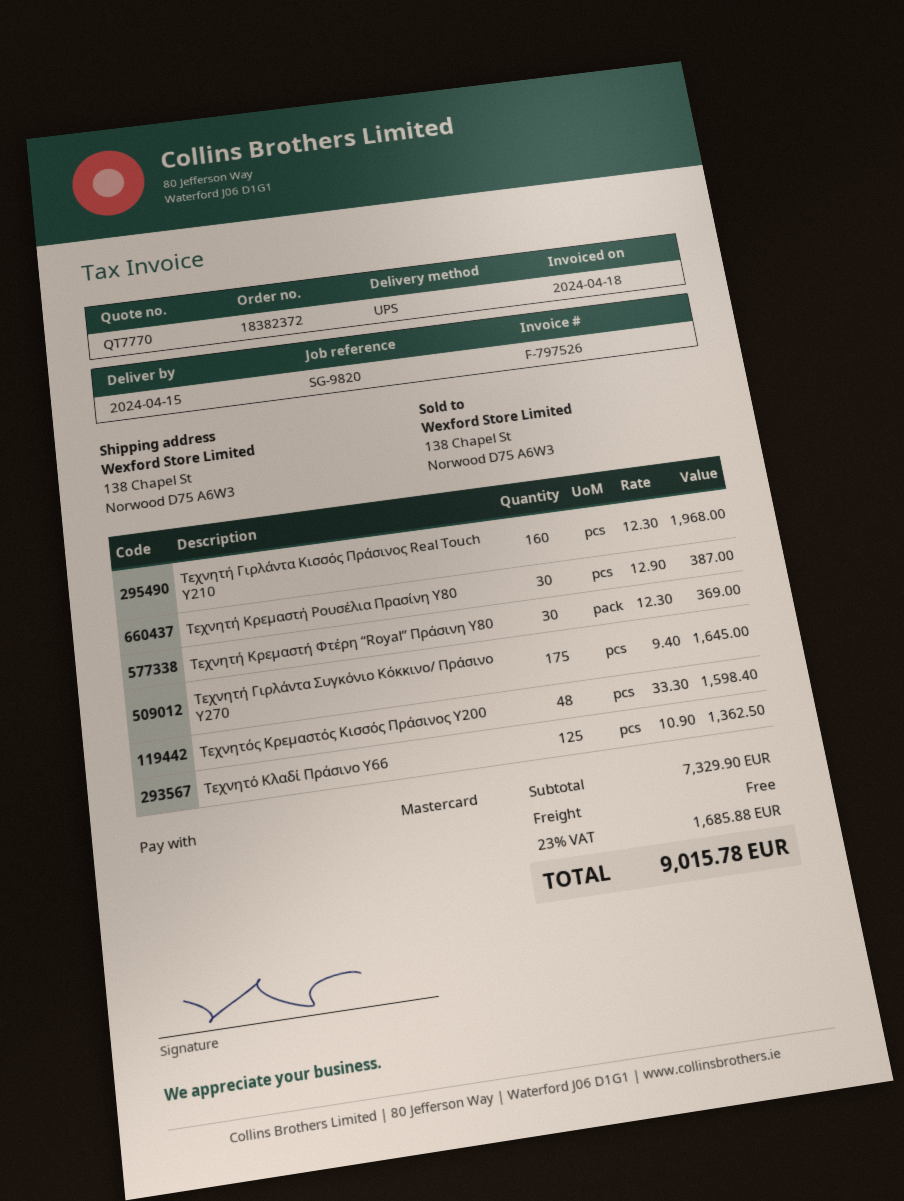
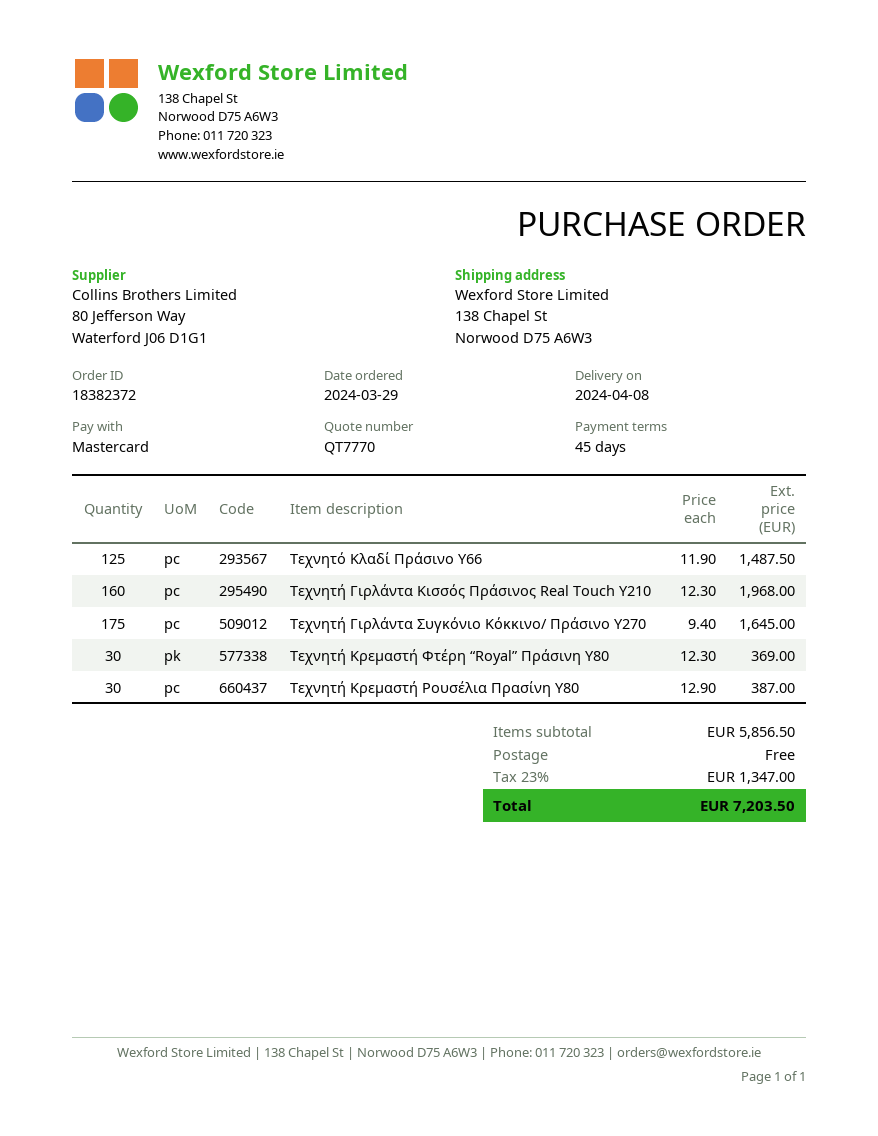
delivery date: 2024-04-15 -> 2024-04-08
Τεχνητός Κρεμαστός Κισσός Πράσινος Υ200: 48 x 33.30 = 1598.40 -> none
Τεχνητό Κλαδί Πράσινο Υ66: 125 x 10.90 = 1362.50 -> 125 x 11.90 = 1487.50
subtotal: 7329.90 -> 5856.50
tax: 23% = 1685.88 -> 23% = 1347.00
total: 9015.78 -> 7203.50

